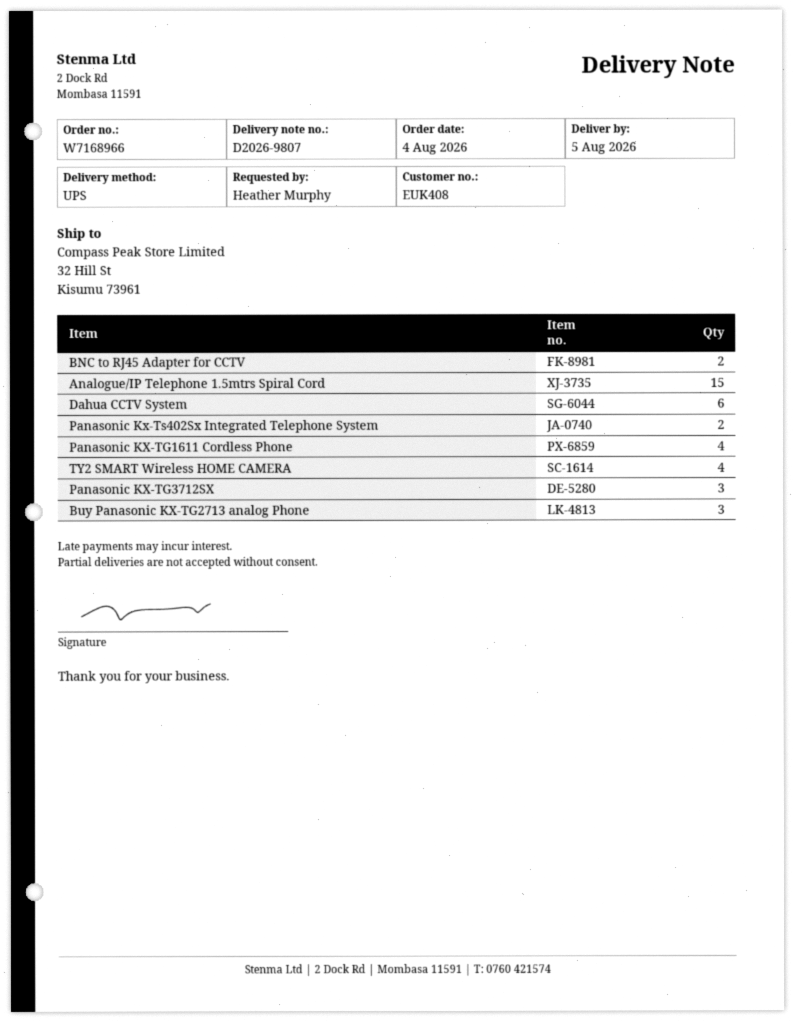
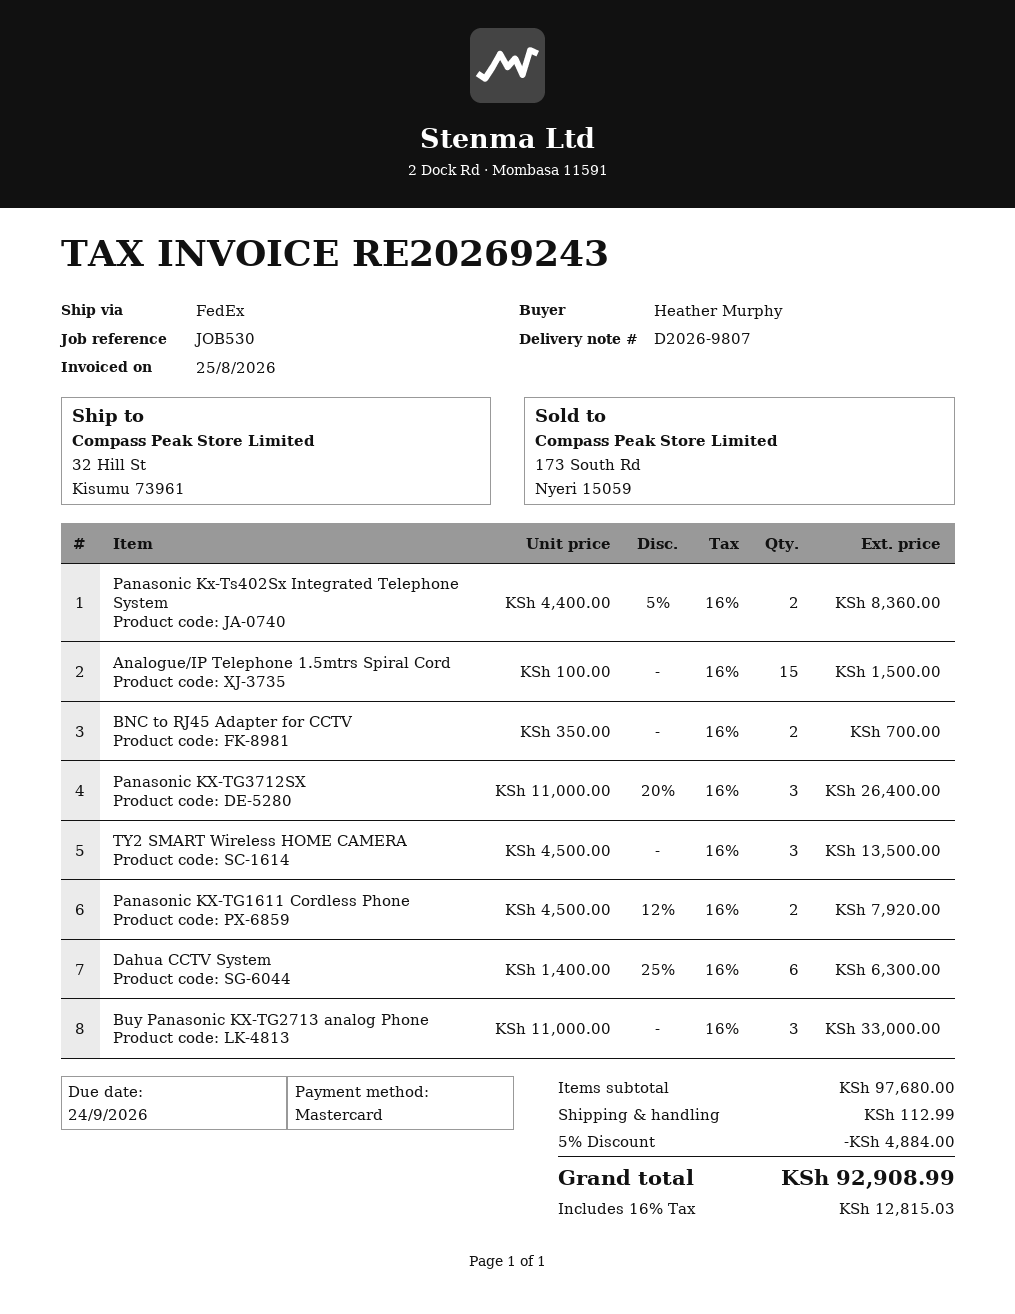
shipping method: UPS -> FedEx
Panasonic KX-TG1611 Cordless Phone: 4 -> 2
TY2 SMART Wireless HOME CAMERA: 4 -> 3

